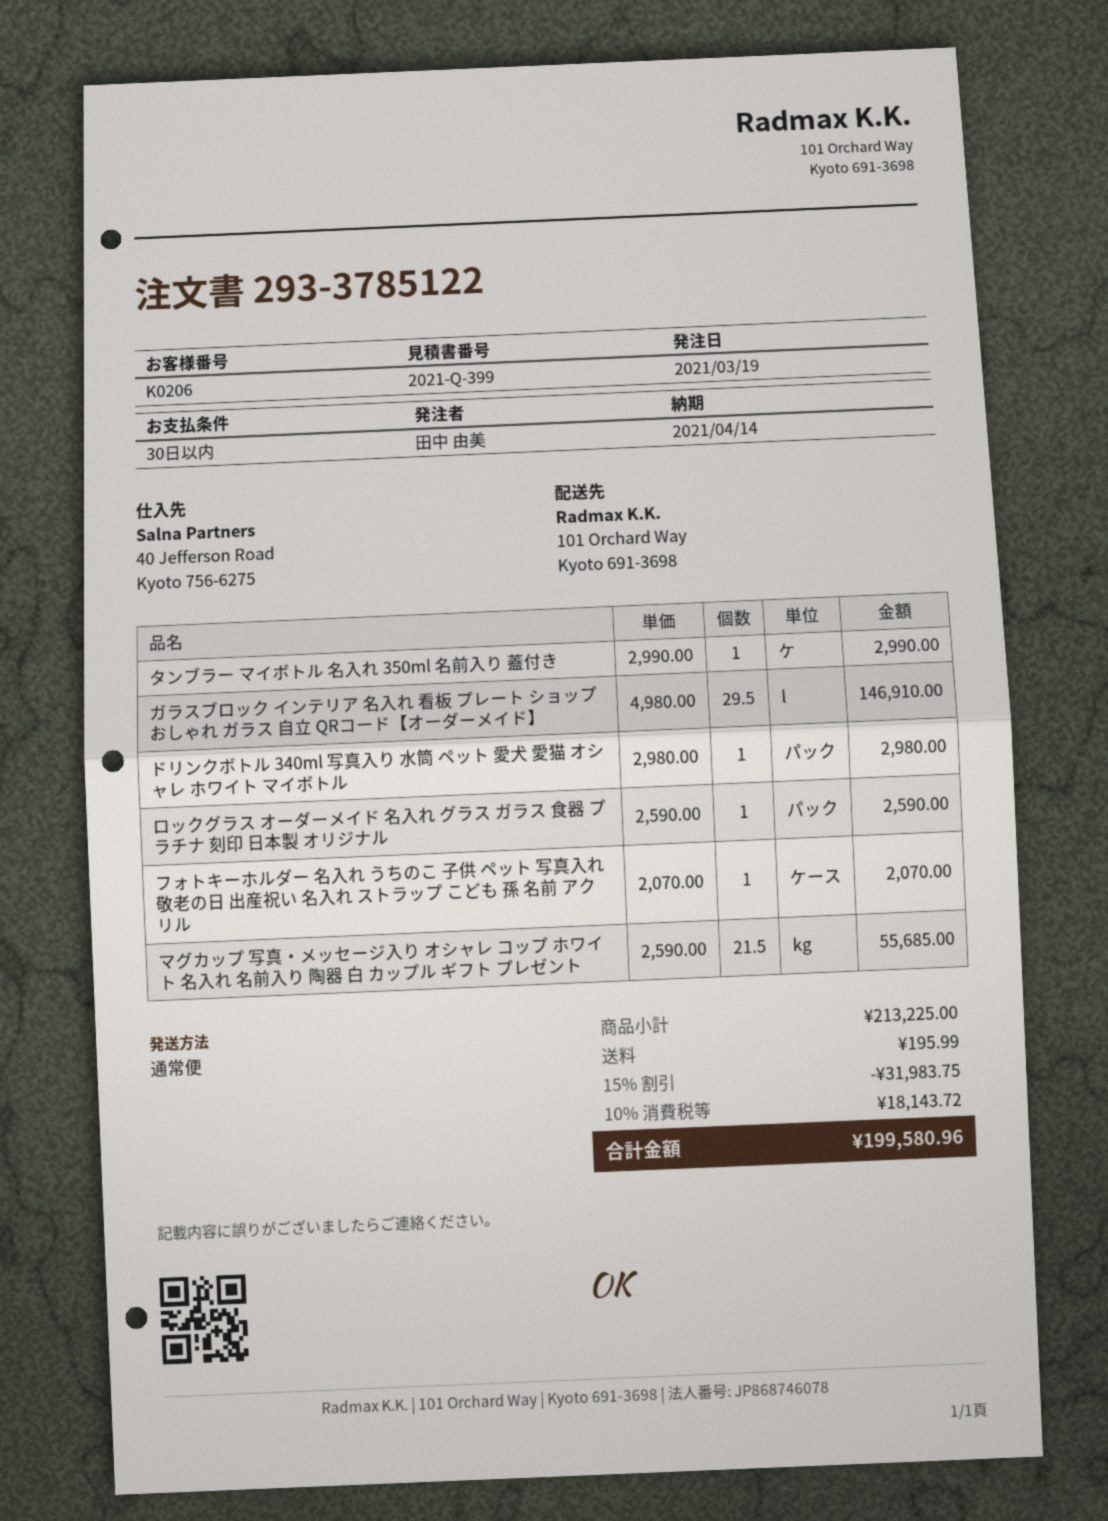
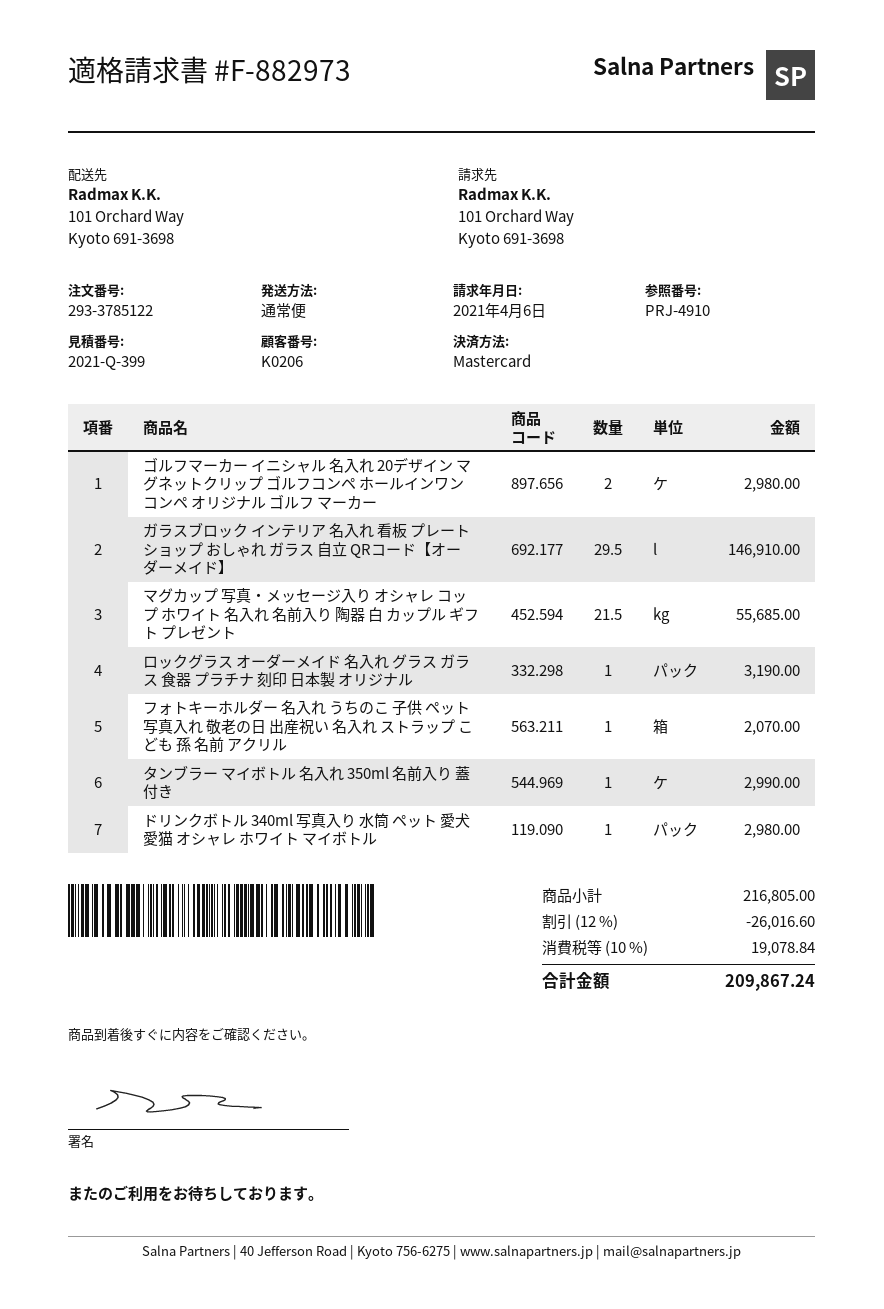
ロックグラス オーダーメイド 名入れ グラス ガラス 食器 プラチナ 刻印 日本製 オリジナル: 1 for 2590.00 -> 1 for 3190.00
ゴルフマーカー イニシャル 名入れ 20デザイン マグネットクリップ ゴルフコンペ ホールインワン コンペ オリジナル ゴルフ マーカー: none -> 2 for 2980.00
subtotal: 213225.00 -> 216805.00
discount: 15% = 31983.75 -> 12% = 26016.60
shipping: 195.99 -> none
tax: 10% = 18143.72 -> 10% = 19078.84
total: 199580.96 -> 209867.24

